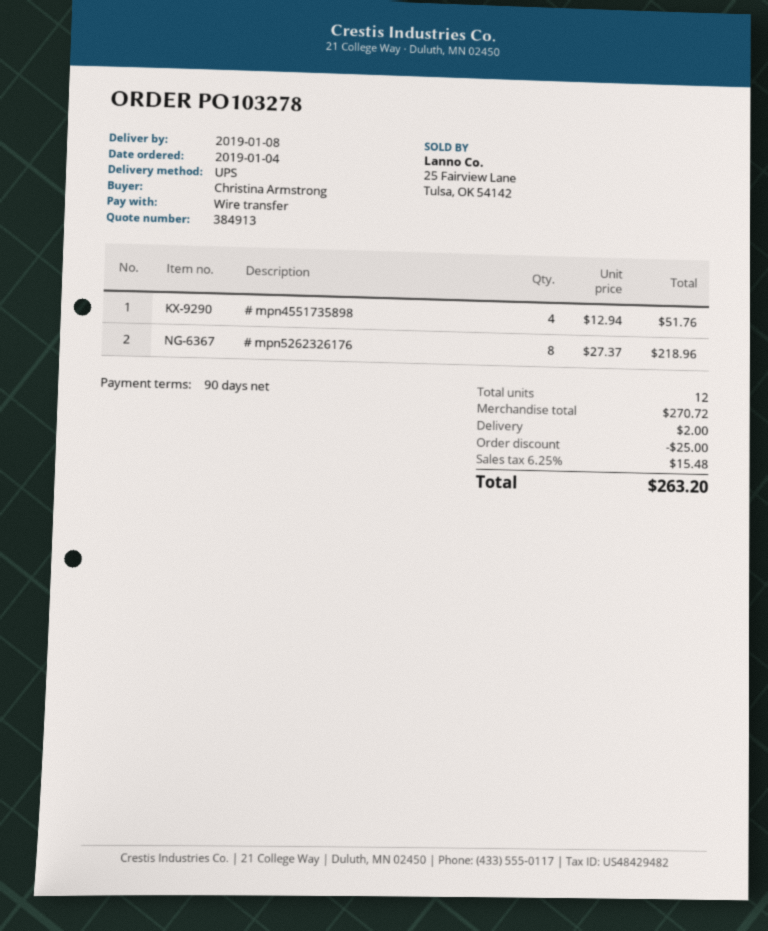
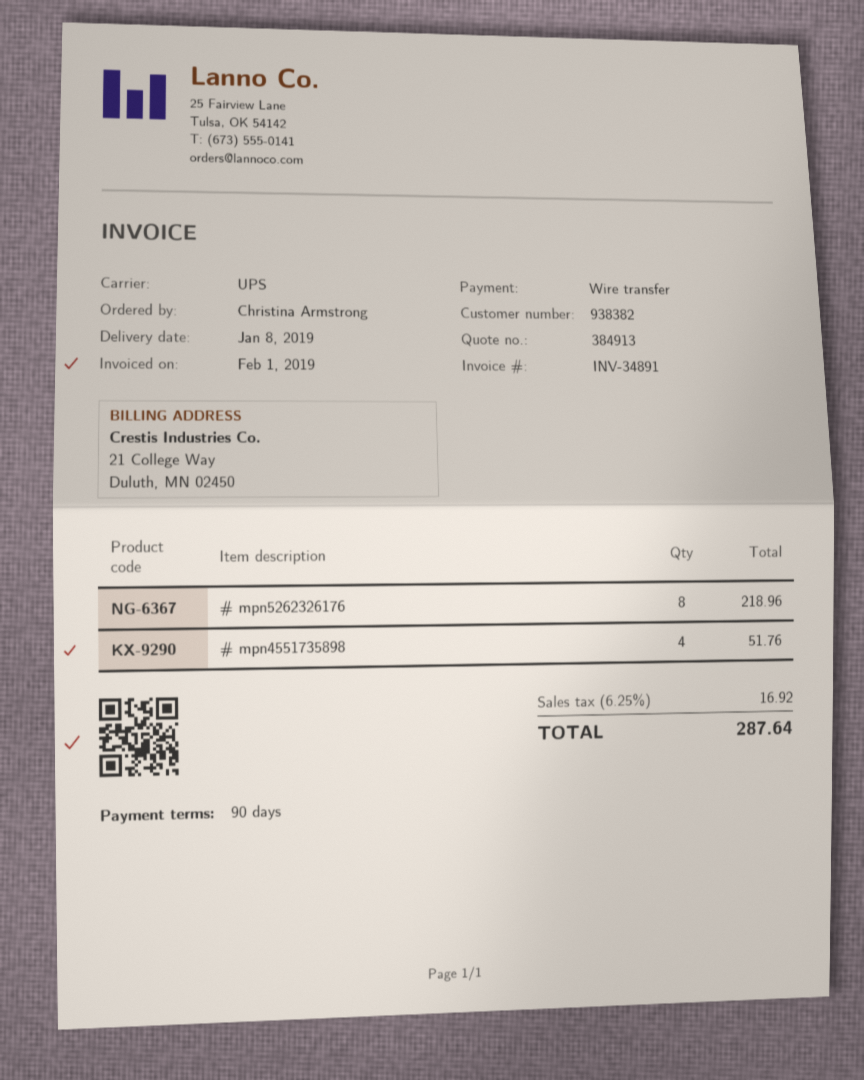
discount: 25.00 -> none
shipping: 2.00 -> none
tax: 6.25% = 15.48 -> 6.25% = 16.92
total: 263.20 -> 287.64

